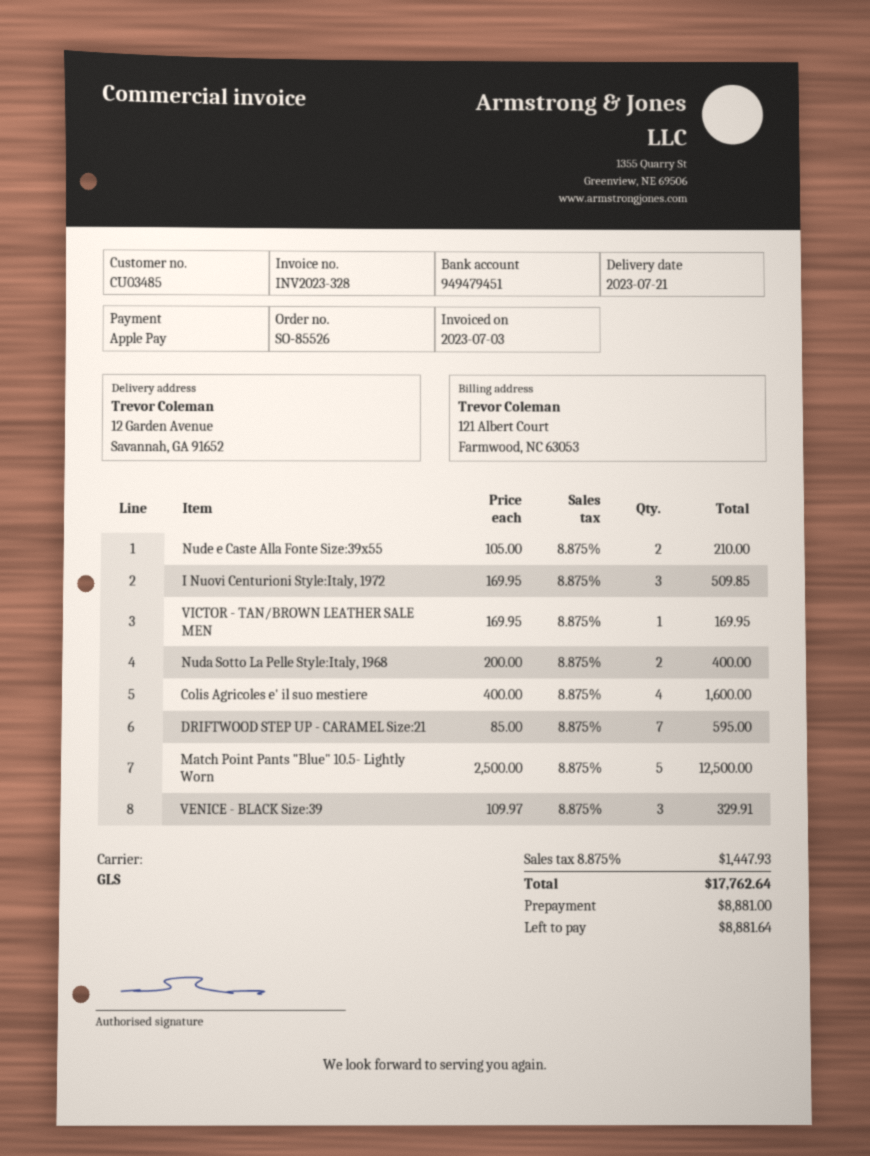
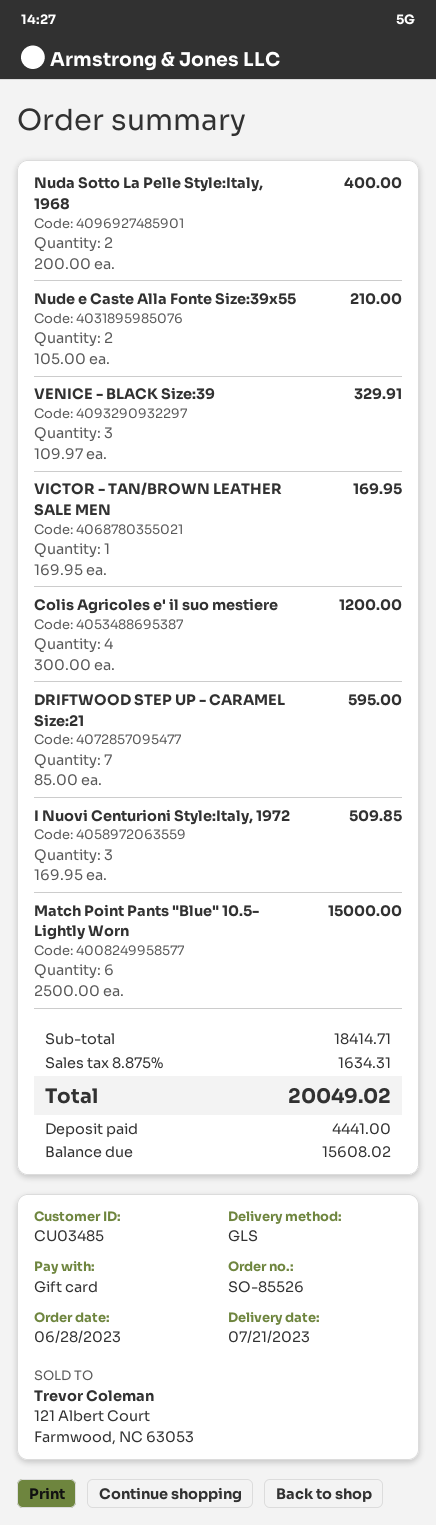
payment method: Apple Pay -> gift card
Colis Agricoles e' il suo mestiere: 4 x 400.00 = 1600.00 -> 4 x 300.00 = 1200.00
Match Point Pants "Blue" 10.5- Lightly Worn: 5 x 2500.00 = 12500.00 -> 6 x 2500.00 = 15000.00
tax: 8.875% = 1447.93 -> 8.875% = 1634.31
total: 17762.64 -> 20049.02
deposit: 8881.00 -> 4441.00
balance: 8881.64 -> 15608.02

